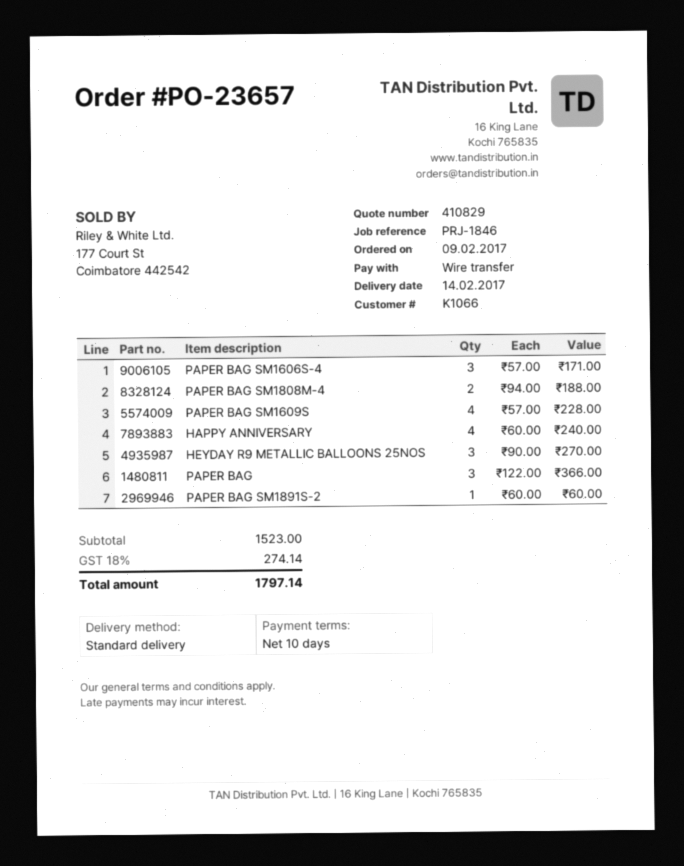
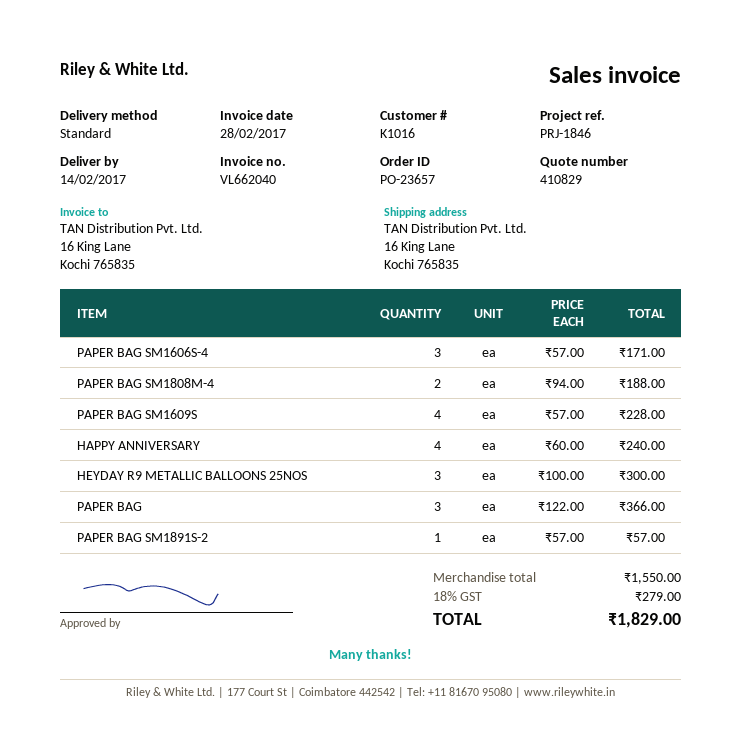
customer number: K1066 -> K1016
HEYDAY R9 METALLIC BALLOONS 25NOS: 3 x 90.00 = 270.00 -> 3 x 100.00 = 300.00
PAPER BAG SM1891S-2: 1 x 60.00 = 60.00 -> 1 x 57.00 = 57.00
subtotal: 1523.00 -> 1550.00
tax: 18% = 274.14 -> 18% = 279.00
total: 1797.14 -> 1829.00

